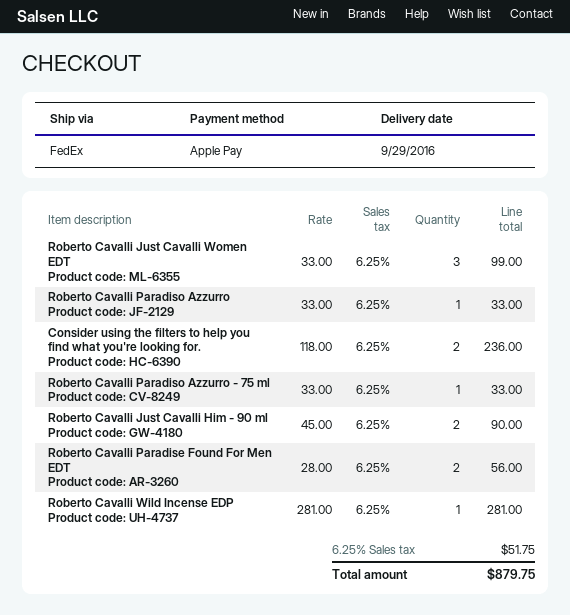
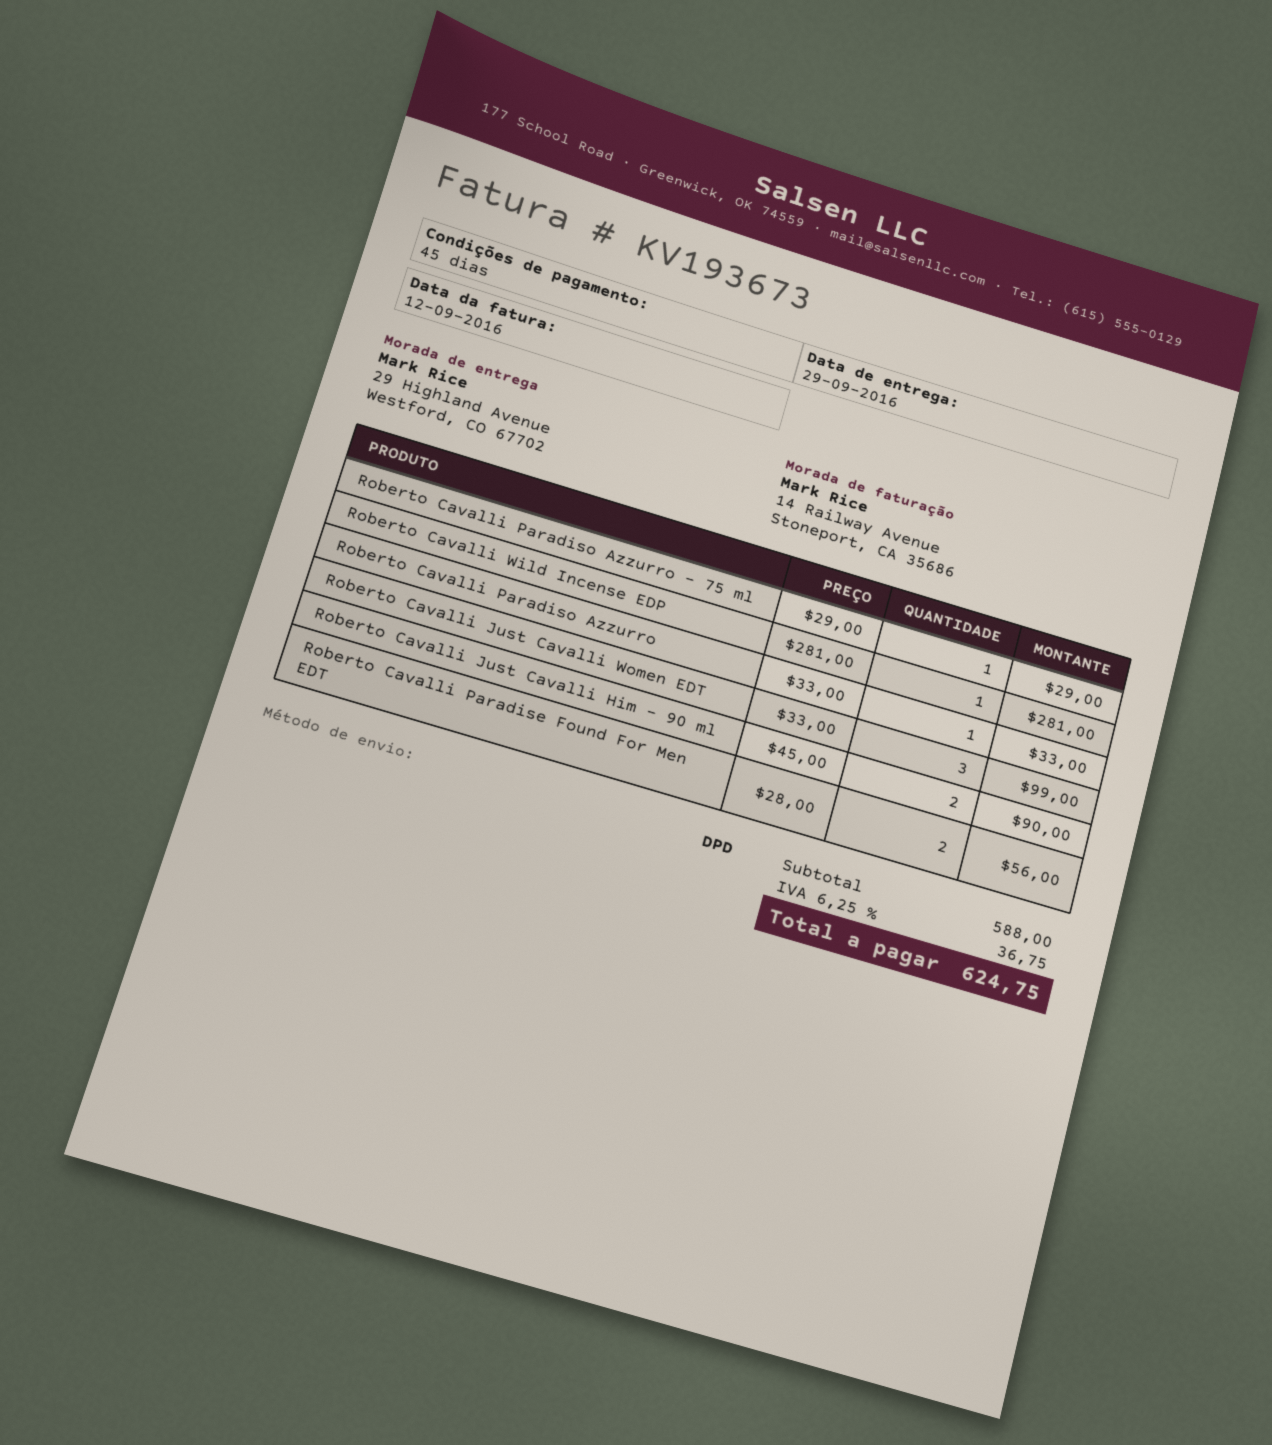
shipping method: FedEx -> DPD
Consider using the filters to help you find what you're looking for.: 2 x 118.00 = 236.00 -> none
Roberto Cavalli Paradiso Azzurro - 75 ml: 1 x 33.00 = 33.00 -> 1 x 29.00 = 29.00
tax: 6.25% = 51.75 -> 6.25% = 36.75
total: 879.75 -> 624.75

